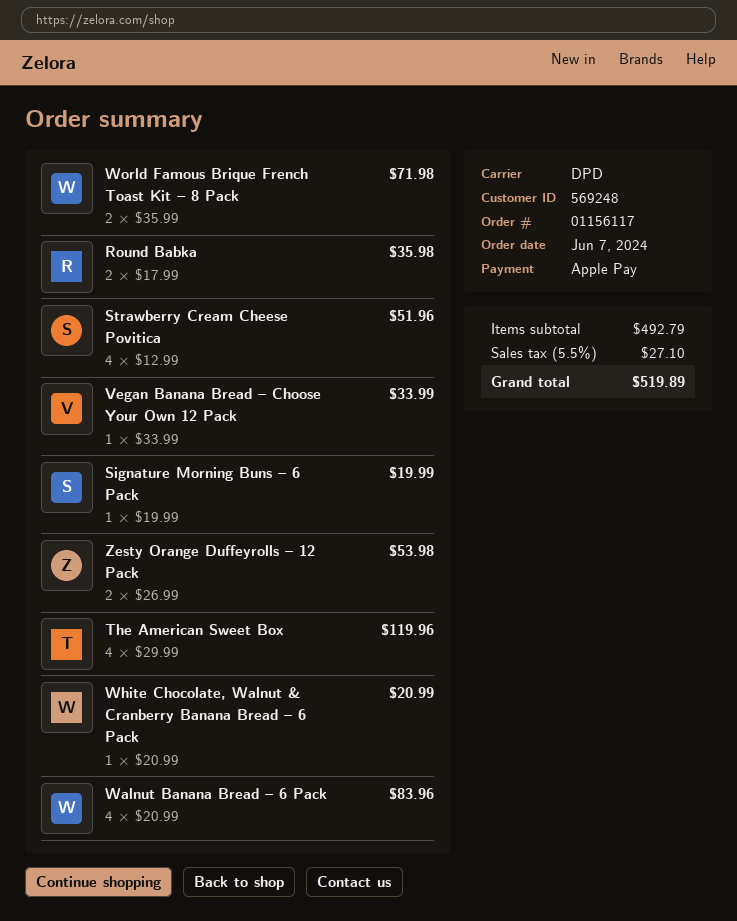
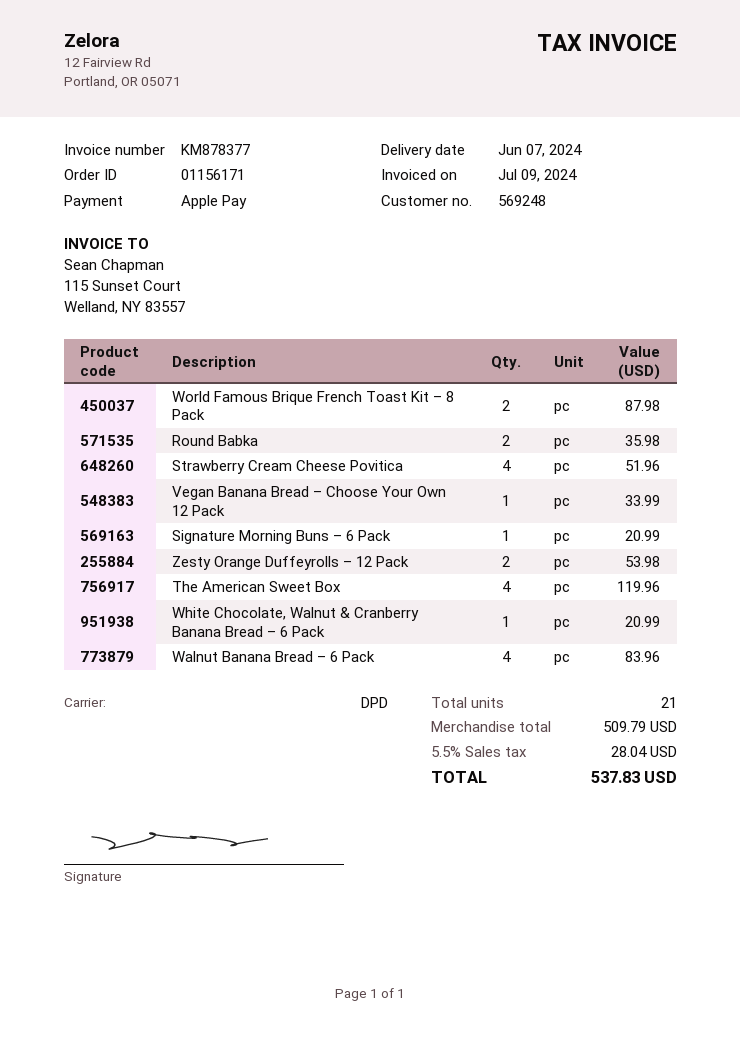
order number: 01156117 -> 01156171
World Famous Brique French Toast Kit – 8 Pack: 2 for 71.98 -> 2 for 87.98
Signature Morning Buns – 6 Pack: 1 for 19.99 -> 1 for 20.99
subtotal: 492.79 -> 509.79
tax: 5.5% = 27.10 -> 5.5% = 28.04
total: 519.89 -> 537.83

